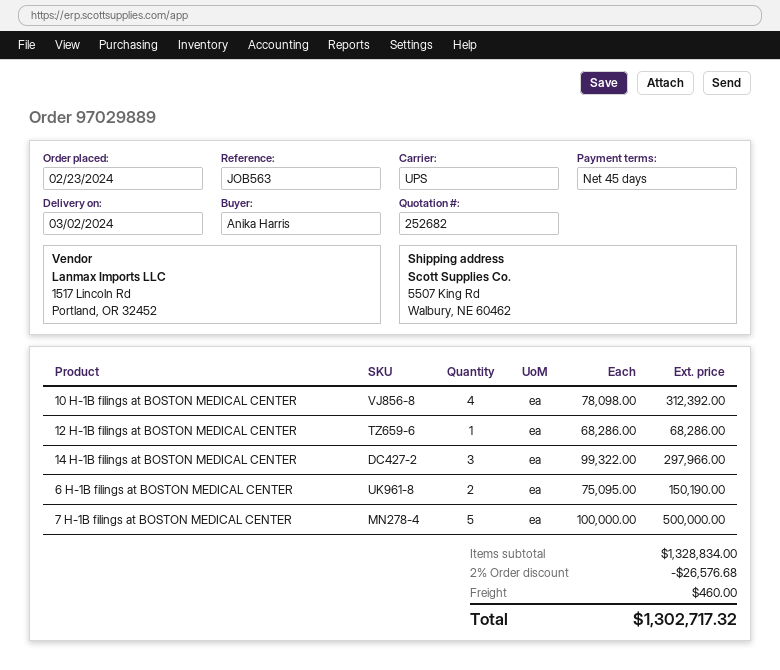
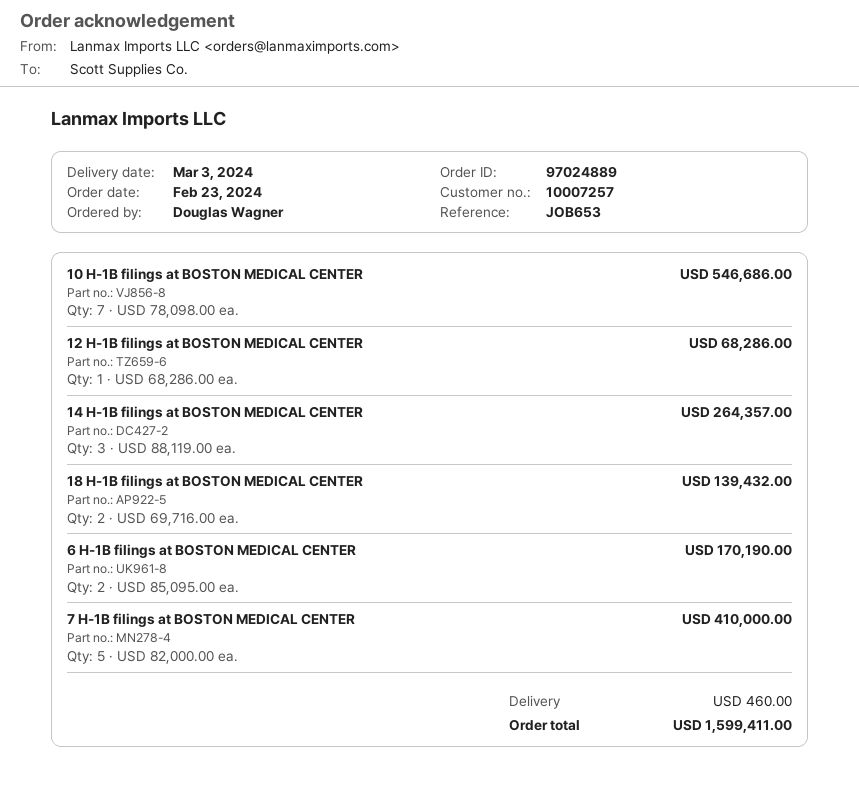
order number: 97029889 -> 97024889
delivery date: 2024-03-02 -> 2024-03-03
reference: JOB563 -> JOB653
ordered by: Anika Harris -> Douglas Wagner
10 H-1B filings at BOSTON MEDICAL CENTER: 4 x 78098.00 = 312392.00 -> 7 x 78098.00 = 546686.00
14 H-1B filings at BOSTON MEDICAL CENTER: 3 x 99322.00 = 297966.00 -> 3 x 88119.00 = 264357.00
6 H-1B filings at BOSTON MEDICAL CENTER: 2 x 75095.00 = 150190.00 -> 2 x 85095.00 = 170190.00
7 H-1B filings at BOSTON MEDICAL CENTER: 5 x 100000.00 = 500000.00 -> 5 x 82000.00 = 410000.00
18 H-1B filings at BOSTON MEDICAL CENTER: none -> 2 x 69716.00 = 139432.00
discount: 2% = 26576.68 -> none
total: 1302717.32 -> 1599411.00

